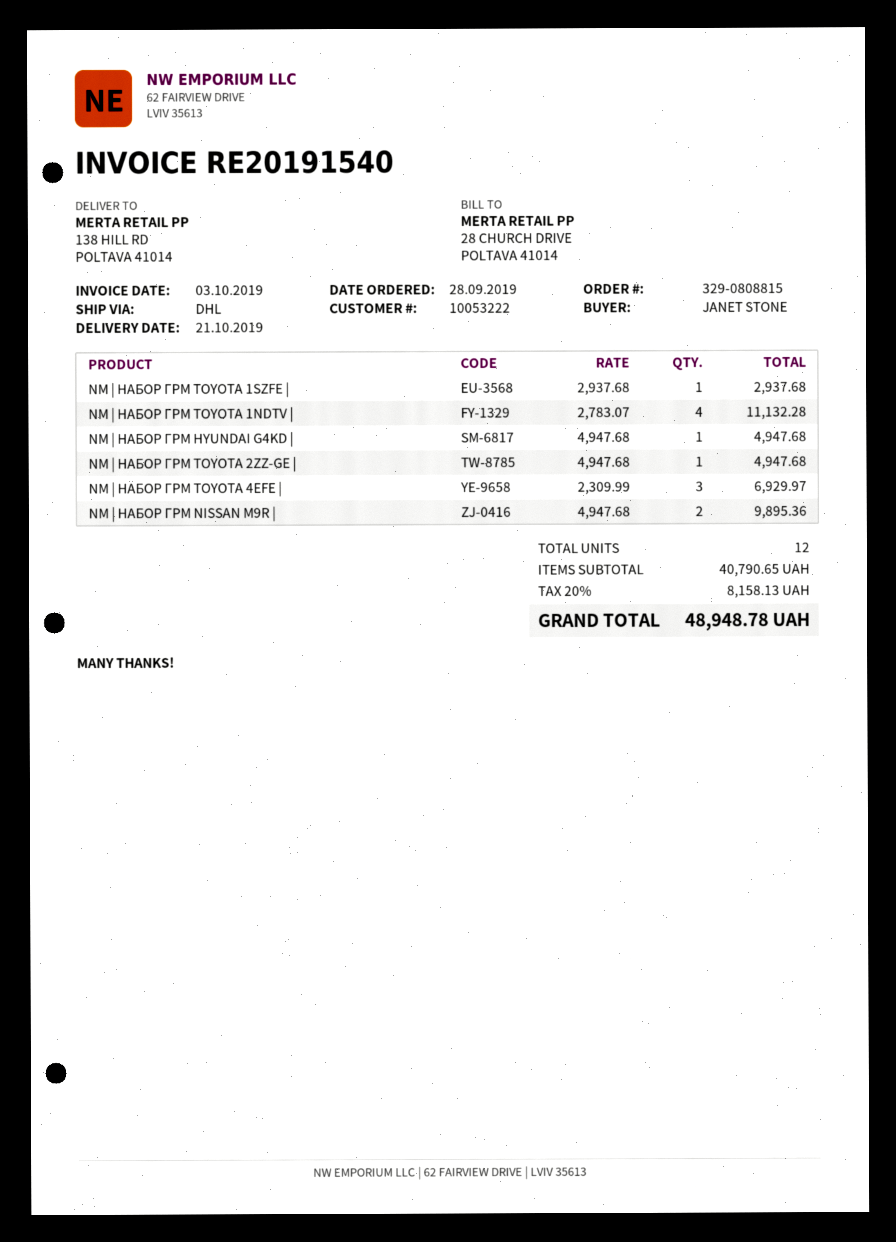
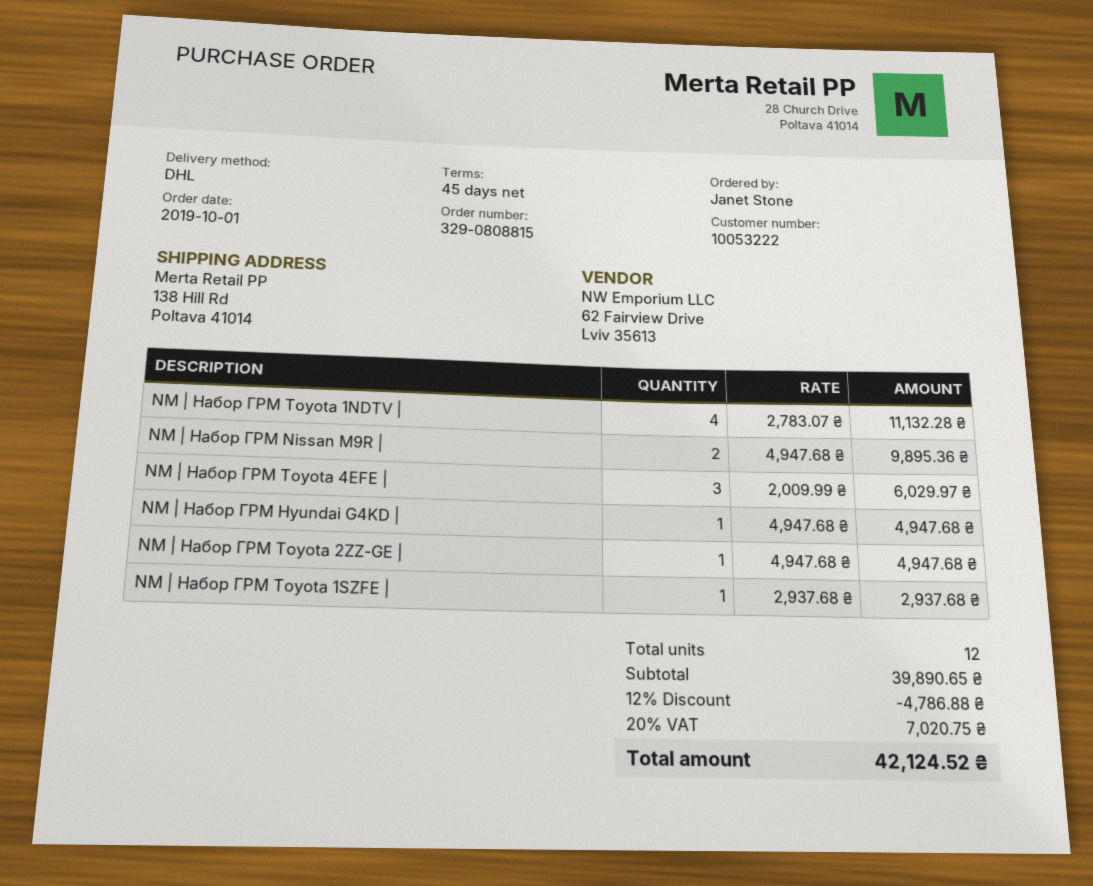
order date: 2019-09-28 -> 2019-10-01
NM | НАБОР ГРМ TOYOTA 4EFE |: 3 x 2309.99 = 6929.97 -> 3 x 2009.99 = 6029.97
subtotal: 40790.65 -> 39890.65
discount: none -> 12% = 4786.88
tax: 20% = 8158.13 -> 20% = 7020.75
total: 48948.78 -> 42124.52

